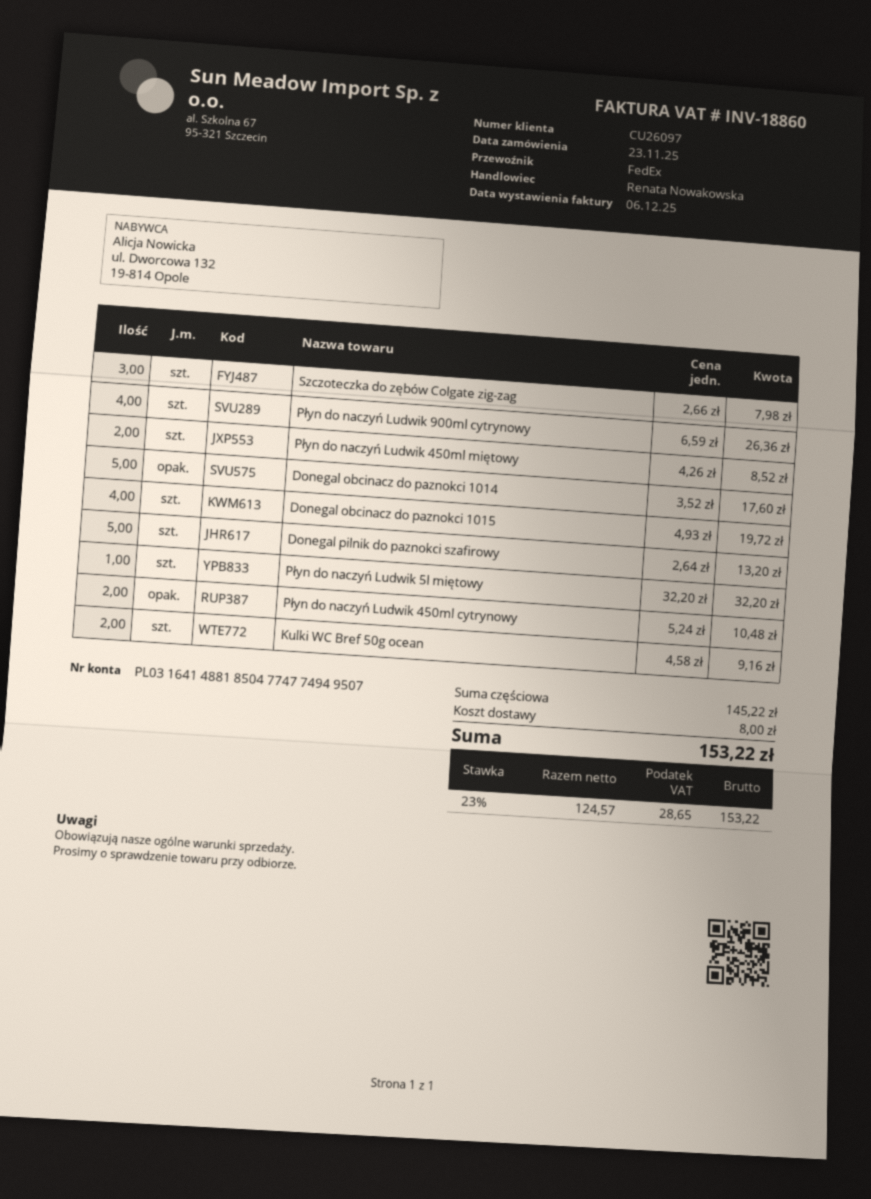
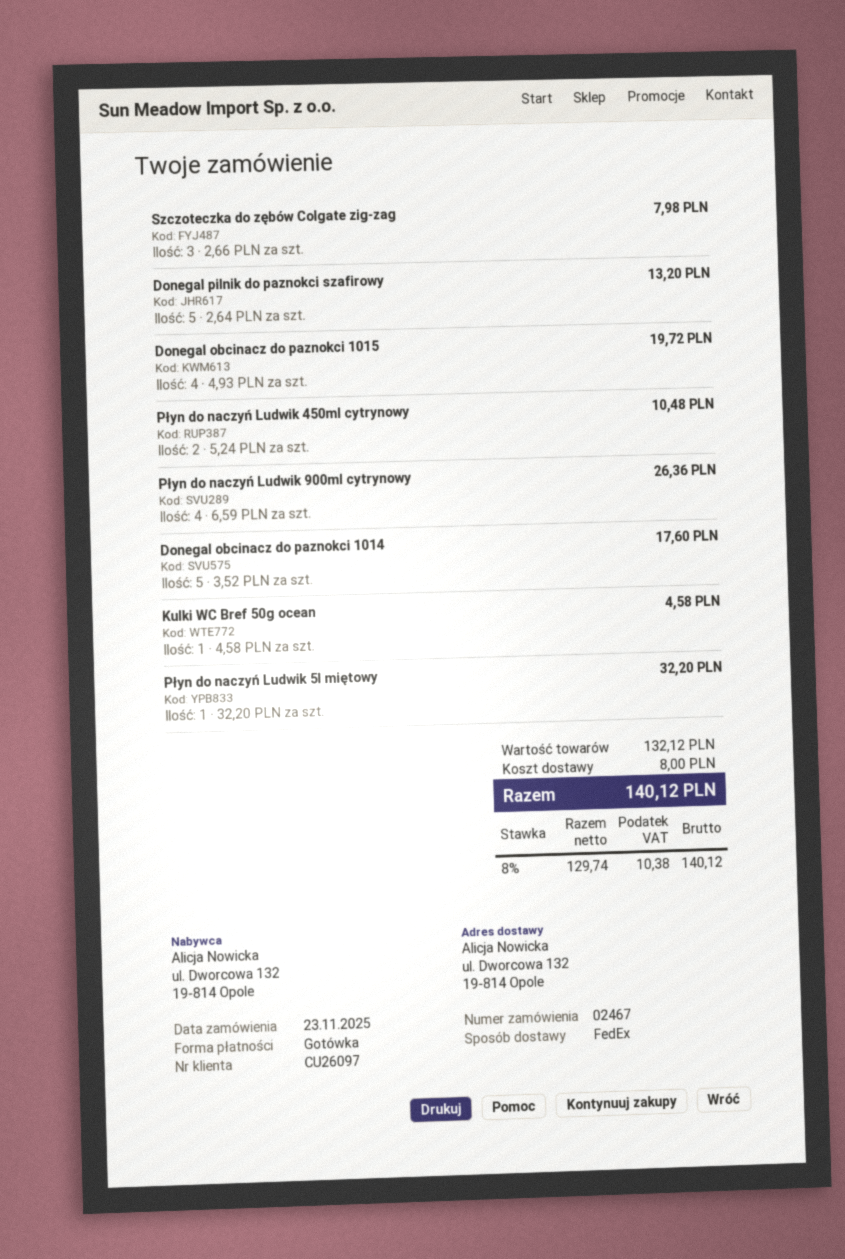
Płyn do naczyń Ludwik 450ml miętowy: 2 x 4.26 = 8.52 -> none
Kulki WC Bref 50g ocean: 2 x 4.58 = 9.16 -> 1 x 4.58 = 4.58
subtotal: 145.22 -> 132.12
net: 124.57 -> 129.74
tax: 23% = 28.65 -> 8% = 10.38
total: 153.22 -> 140.12

